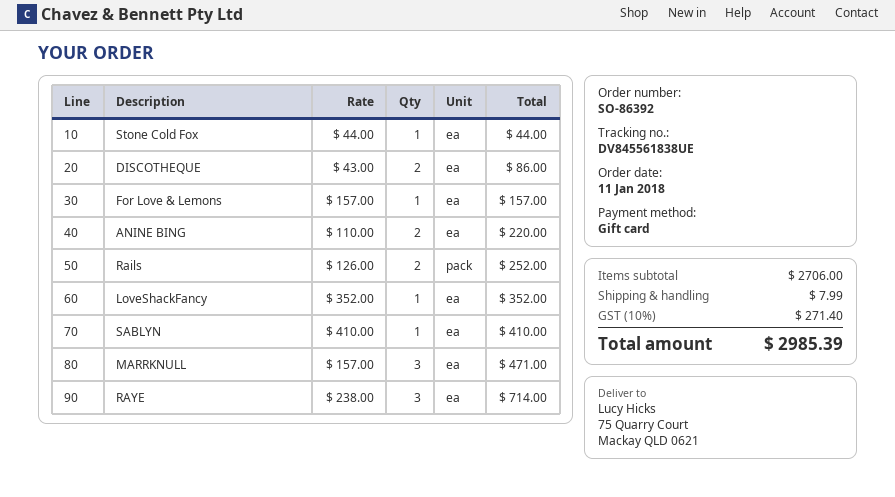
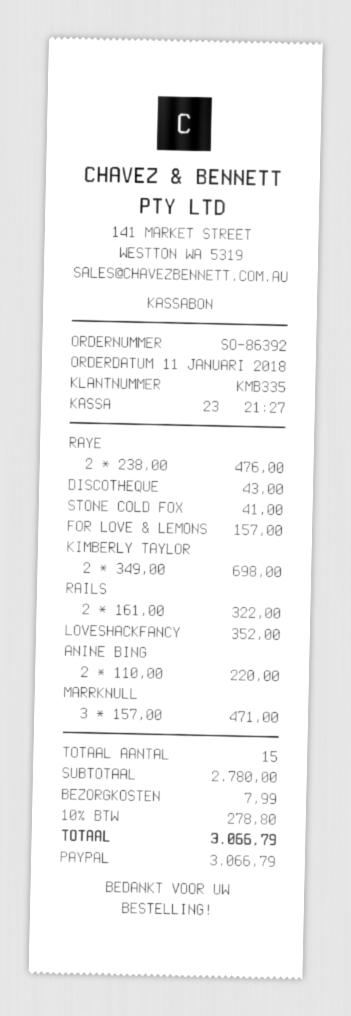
payment method: gift card -> PayPal
Stone Cold Fox: 1 x 44.00 = 44.00 -> 1 x 41.00 = 41.00
DISCOTHEQUE: 2 x 43.00 = 86.00 -> 1 x 43.00 = 43.00
Rails: 2 x 126.00 = 252.00 -> 2 x 161.00 = 322.00
SABLYN: 1 x 410.00 = 410.00 -> none
RAYE: 3 x 238.00 = 714.00 -> 2 x 238.00 = 476.00
KIMBERLY TAYLOR: none -> 2 x 349.00 = 698.00
subtotal: 2706.00 -> 2780.00
tax: 10% = 271.40 -> 10% = 278.80
total: 2985.39 -> 3066.79

